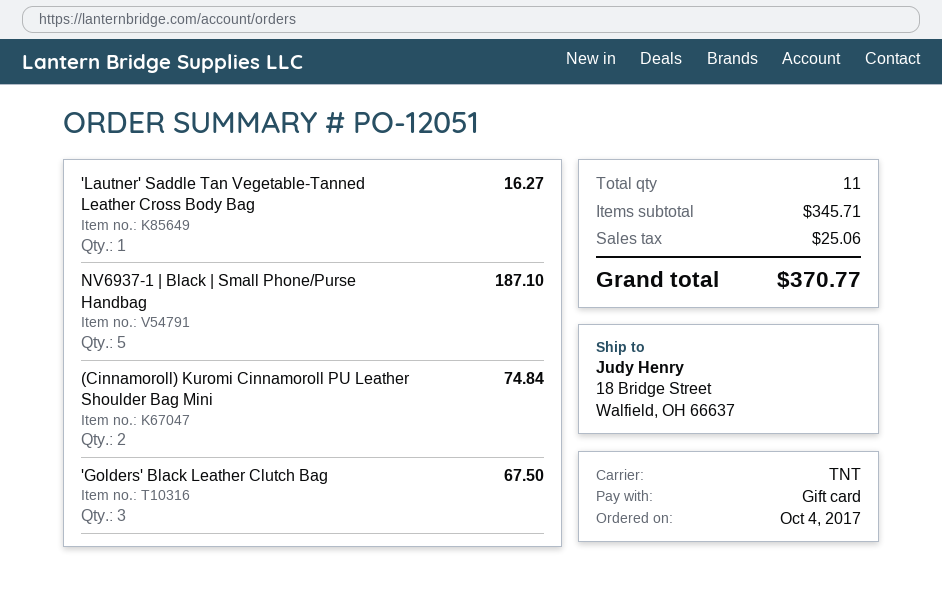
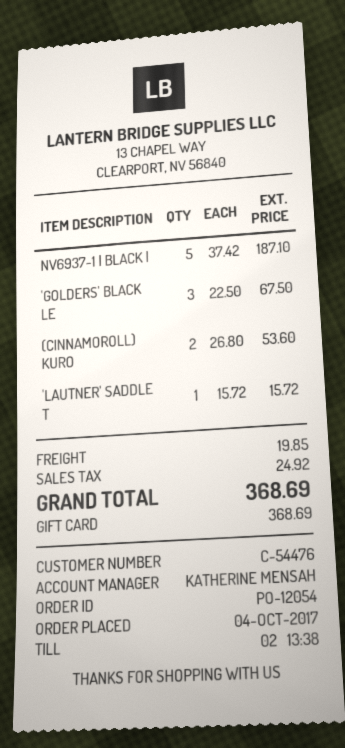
order number: PO-12051 -> PO-12054
'Lautner' Saddle Tan Vegetable-Tanned Leather Cross Body Bag: 1 for 16.27 -> 1 for 15.72
(Cinnamoroll) Kuromi Cinnamoroll PU Leather Shoulder Bag Mini: 2 for 74.84 -> 2 for 53.60
shipping: none -> 19.85
tax: 25.06 -> 24.92
total: 370.77 -> 368.69

